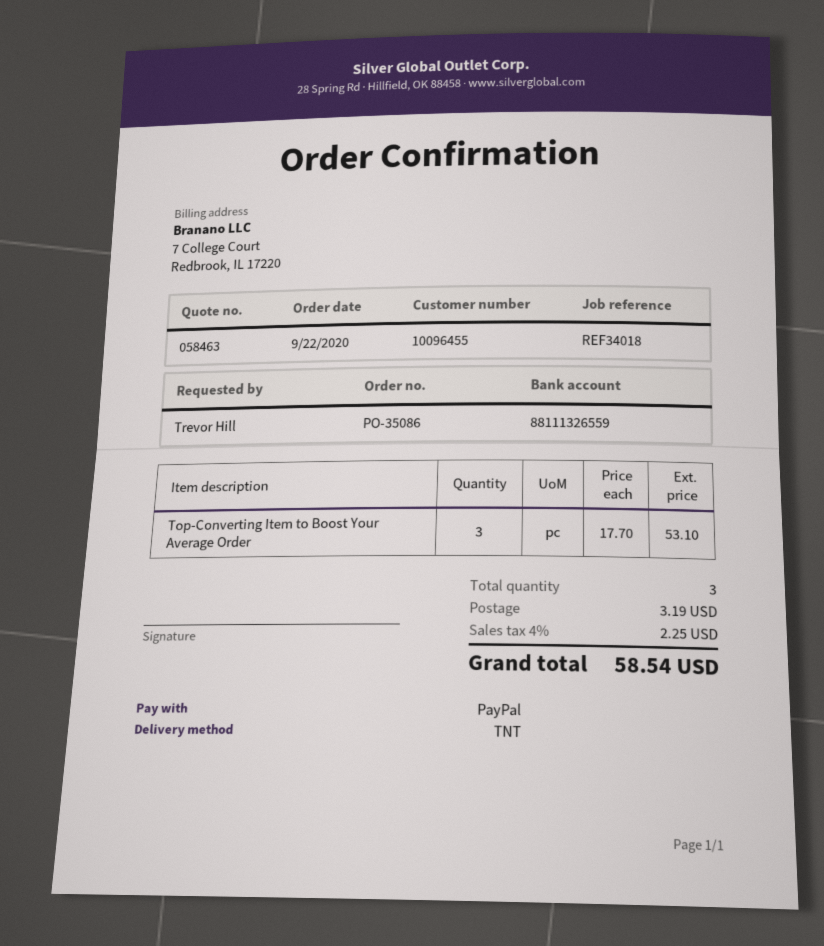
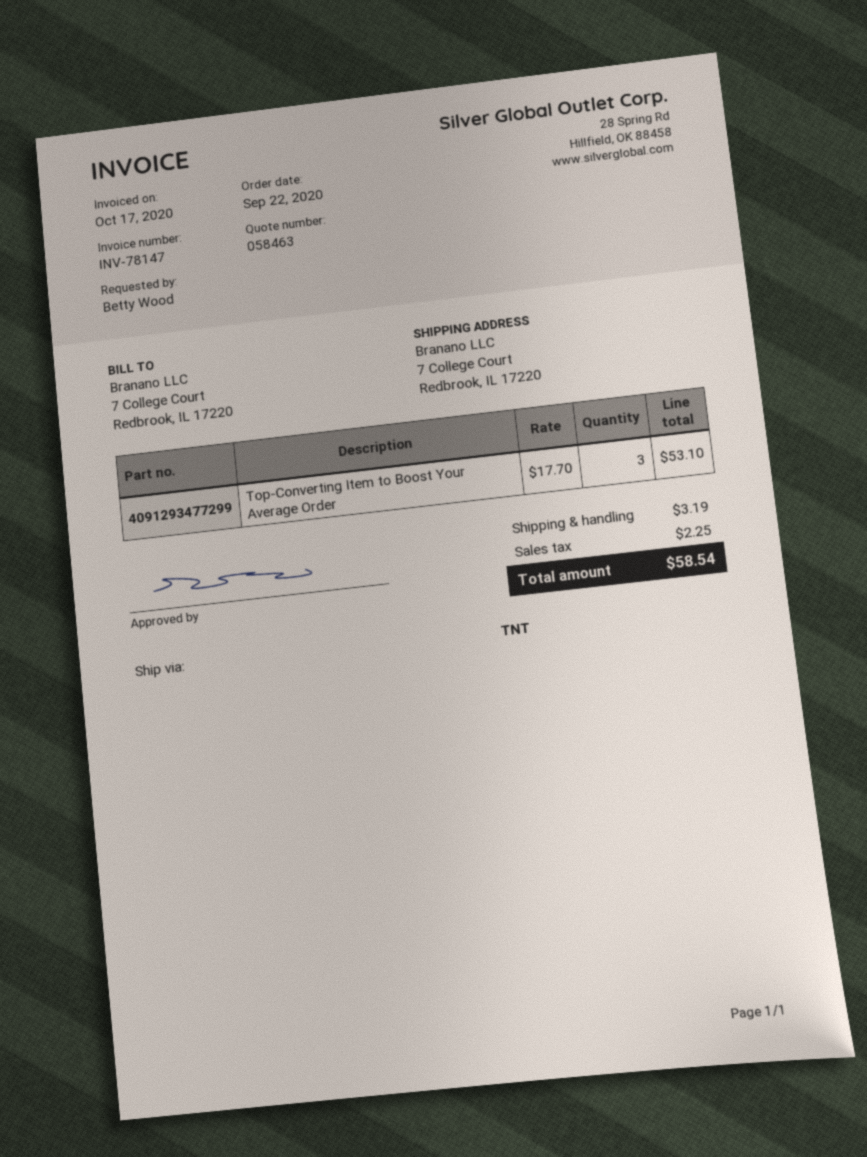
ordered by: Trevor Hill -> Betty Wood

